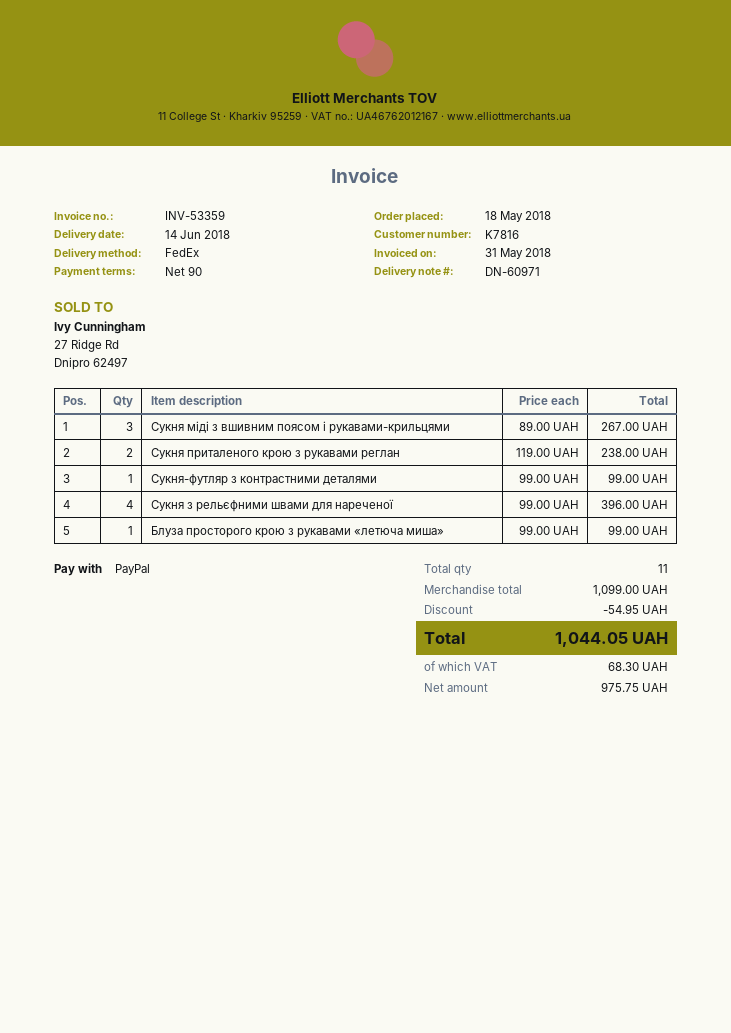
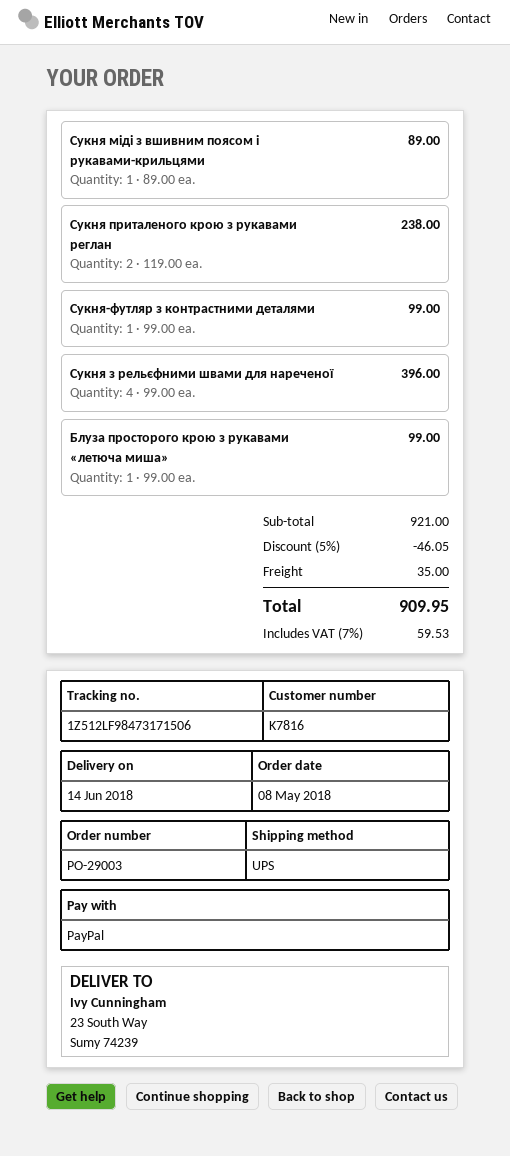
order date: 2018-05-18 -> 2018-05-08
shipping method: FedEx -> UPS
Сукня міді з вшивним поясом і рукавами-крильцями: 3 x 89.00 = 267.00 -> 1 x 89.00 = 89.00
subtotal: 1099.00 -> 921.00
discount: 54.95 -> 46.05
shipping: none -> 35.00
tax: 68.30 -> 59.53
total: 1044.05 -> 909.95

